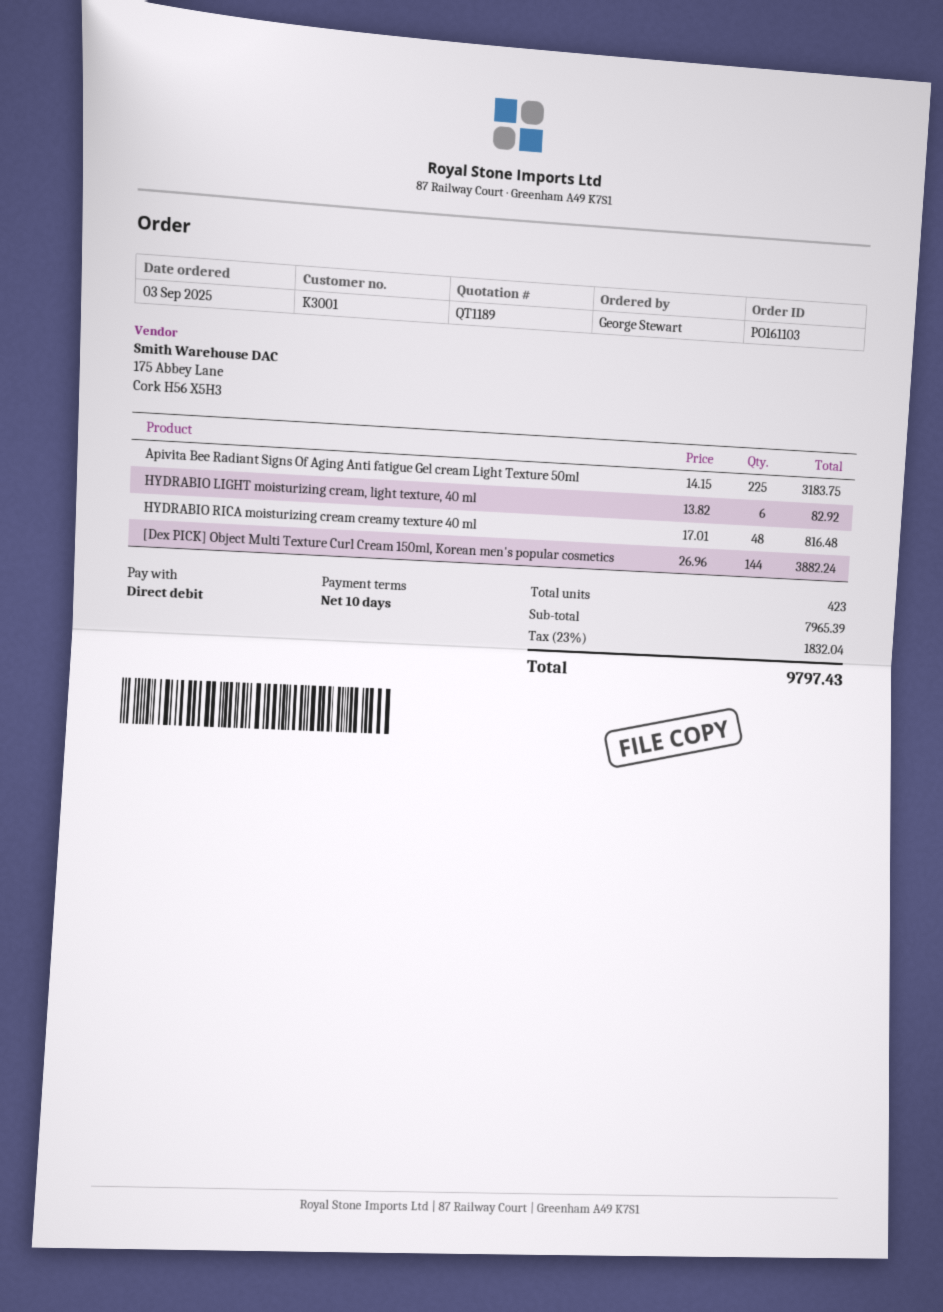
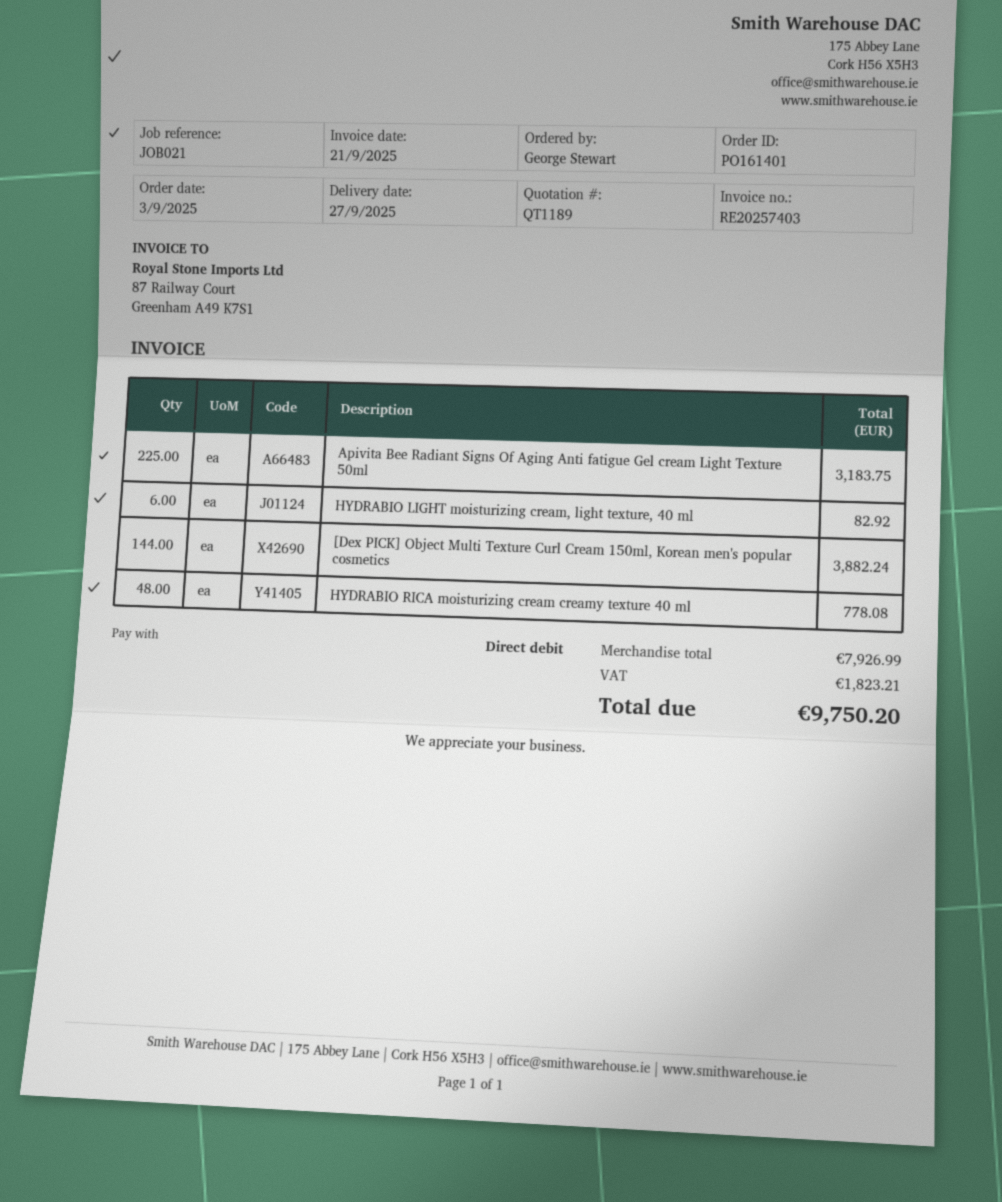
order number: PO161103 -> PO161401
HYDRABIO RICA moisturizing cream creamy texture 40 ml: 48 for 816.48 -> 48 for 778.08
subtotal: 7965.39 -> 7926.99
tax: 1832.04 -> 1823.21
total: 9797.43 -> 9750.20

